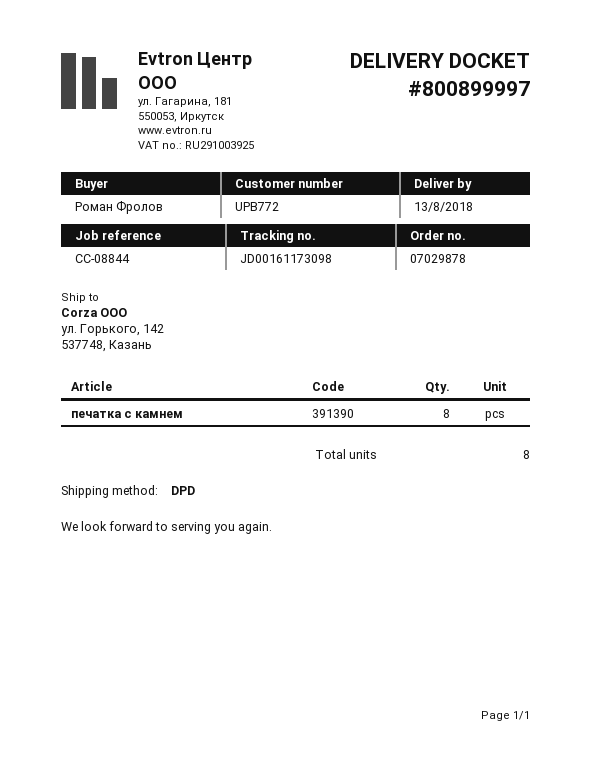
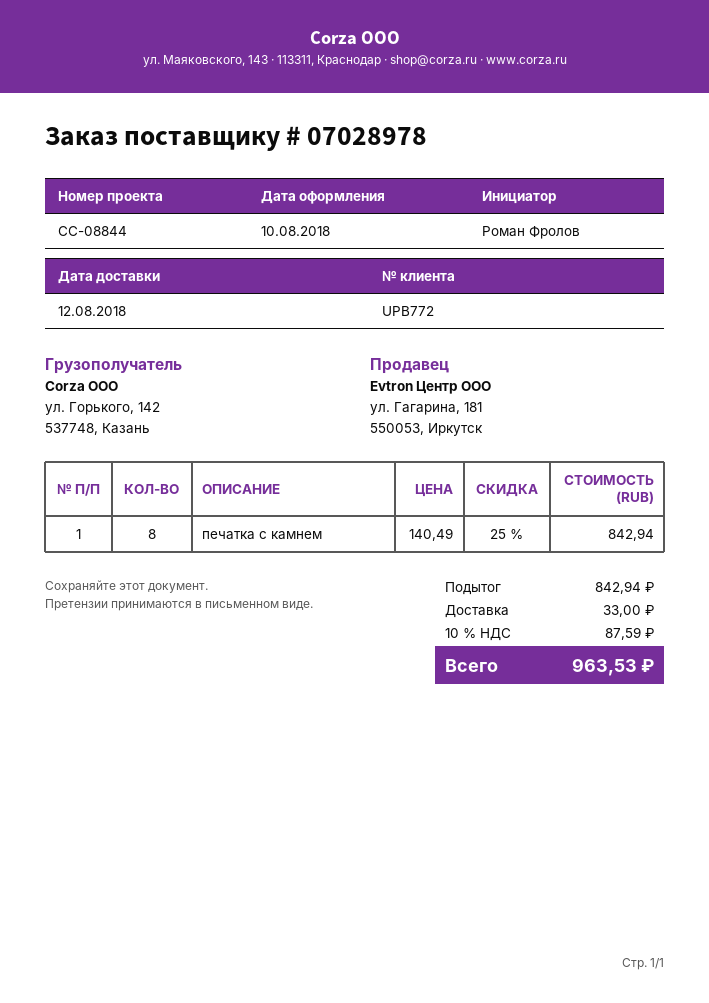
order number: 07029878 -> 07028978
delivery date: 2018-08-13 -> 2018-08-12

